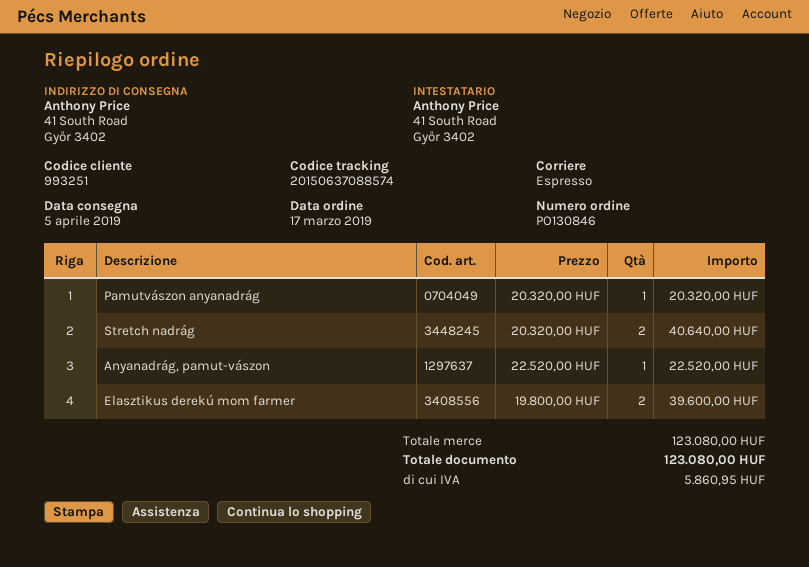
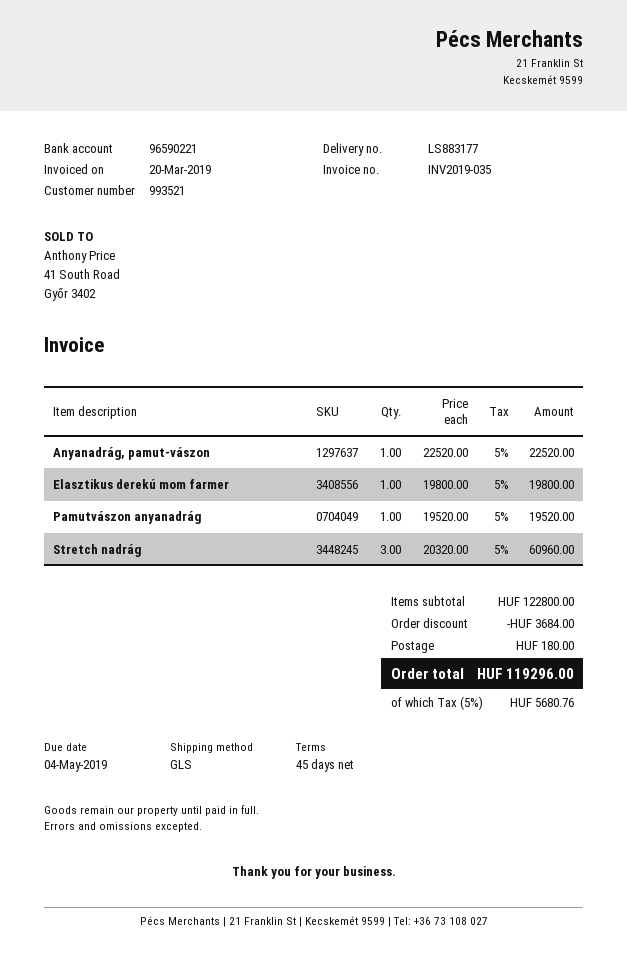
customer number: 993251 -> 993521
shipping method: express -> GLS
Pamutvászon anyanadrág: 1 x 20320.00 = 20320.00 -> 1 x 19520.00 = 19520.00
Stretch nadrág: 2 x 20320.00 = 40640.00 -> 3 x 20320.00 = 60960.00
Elasztikus derekú mom farmer: 2 x 19800.00 = 39600.00 -> 1 x 19800.00 = 19800.00
subtotal: 123080.00 -> 122800.00
discount: none -> 3684.00
shipping: none -> 180.00
tax: 5860.95 -> 5680.76
total: 123080.00 -> 119296.00

